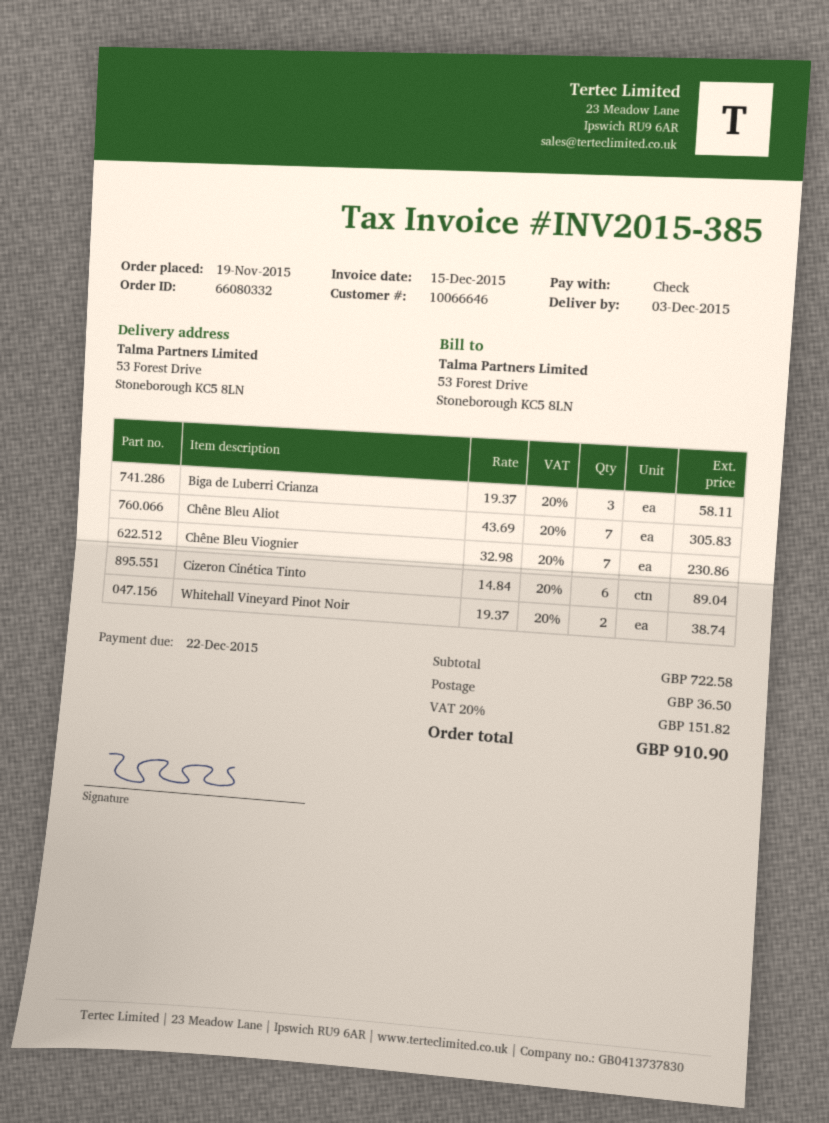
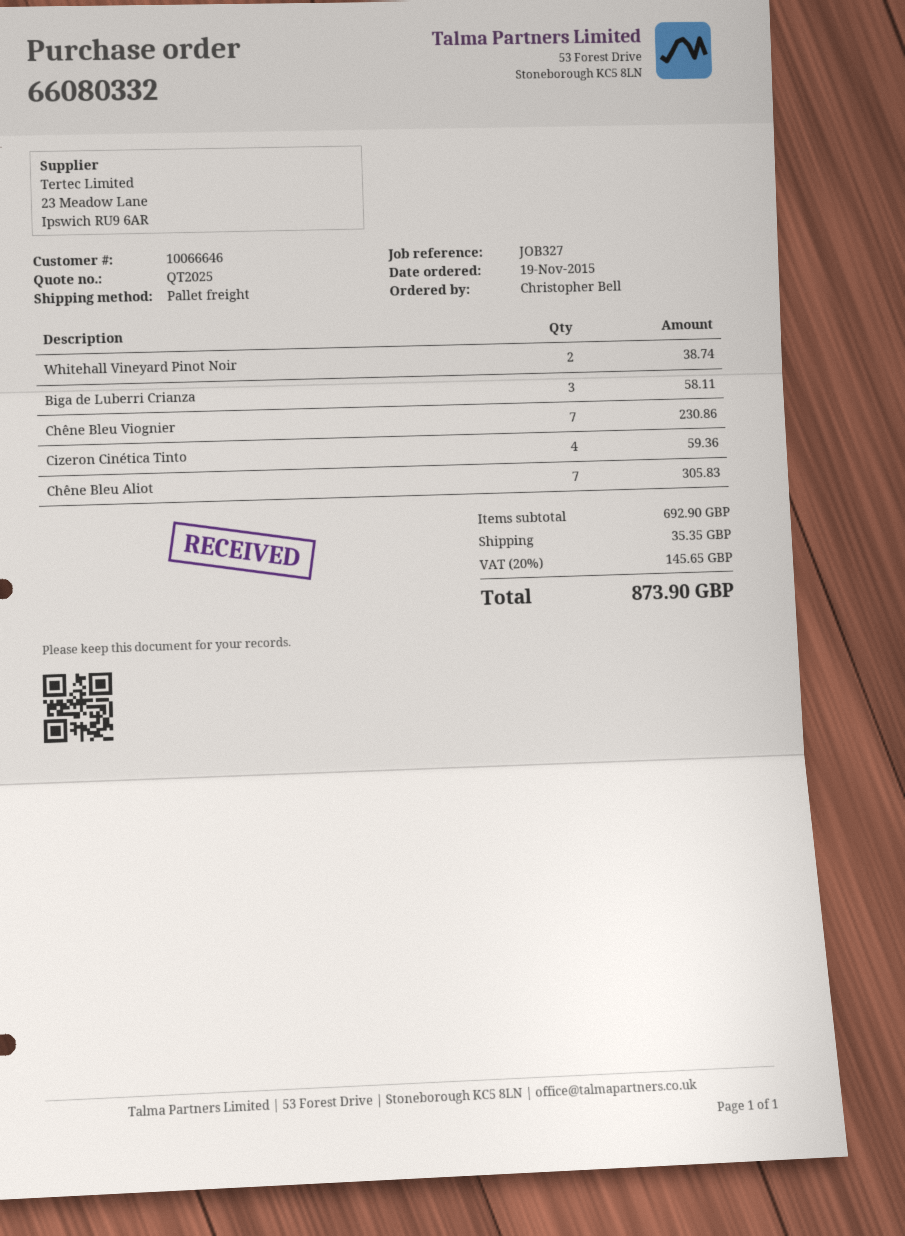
Cizeron Cinética Tinto: 6 for 89.04 -> 4 for 59.36
subtotal: 722.58 -> 692.90
shipping: 36.50 -> 35.35
tax: 20% = 151.82 -> 20% = 145.65
total: 910.90 -> 873.90

